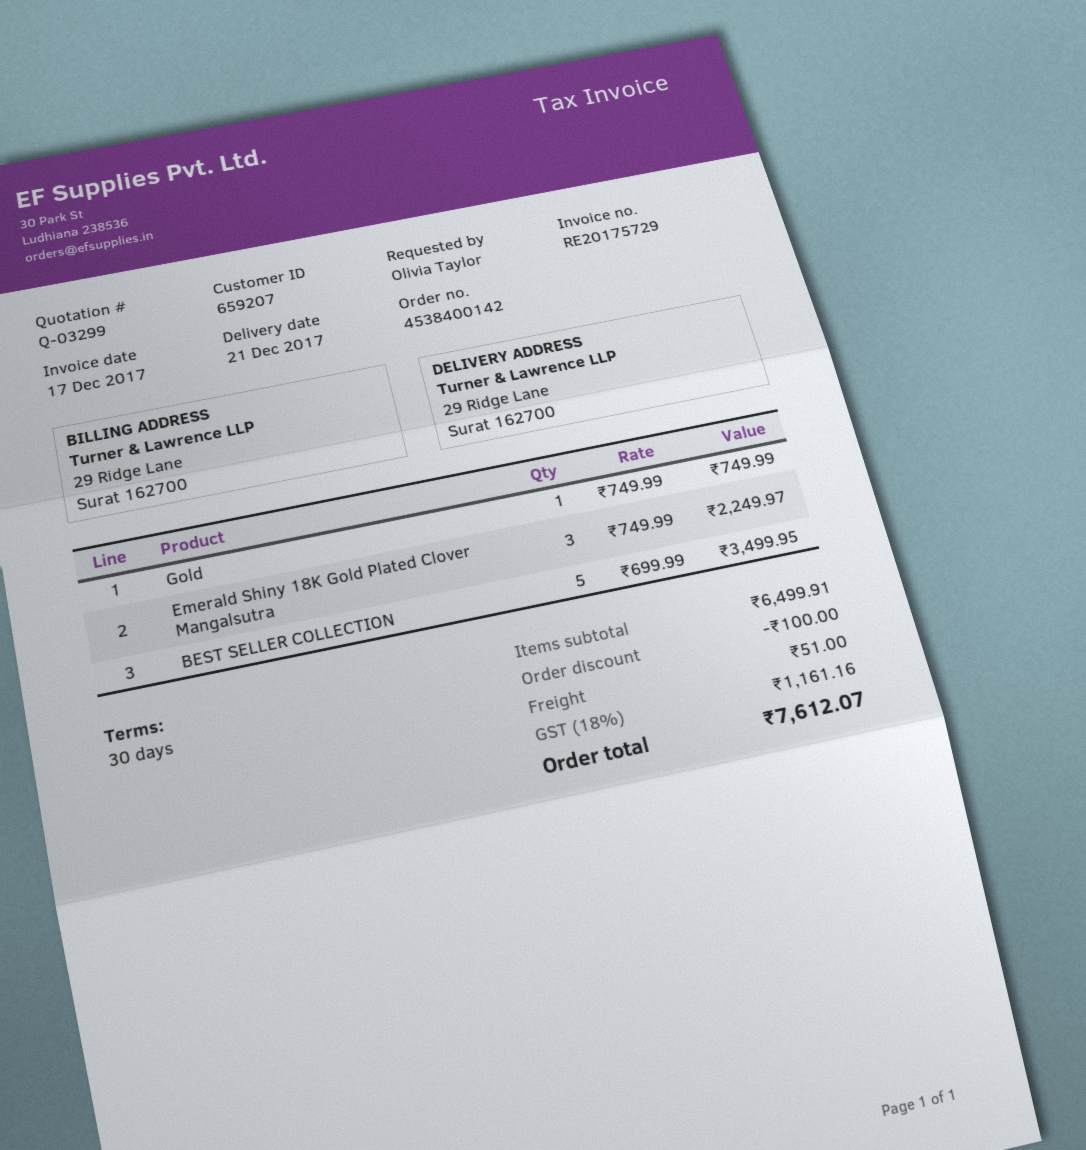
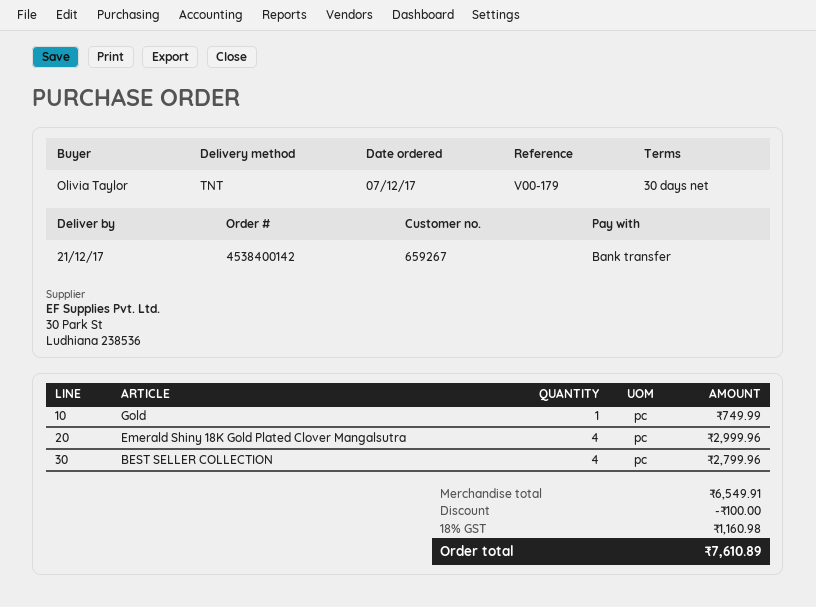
customer number: 659207 -> 659267
Emerald Shiny 18K Gold Plated Clover Mangalsutra: 3 for 2249.97 -> 4 for 2999.96
BEST SELLER COLLECTION: 5 for 3499.95 -> 4 for 2799.96
subtotal: 6499.91 -> 6549.91
shipping: 51.00 -> none
tax: 18% = 1161.16 -> 18% = 1160.98
total: 7612.07 -> 7610.89

